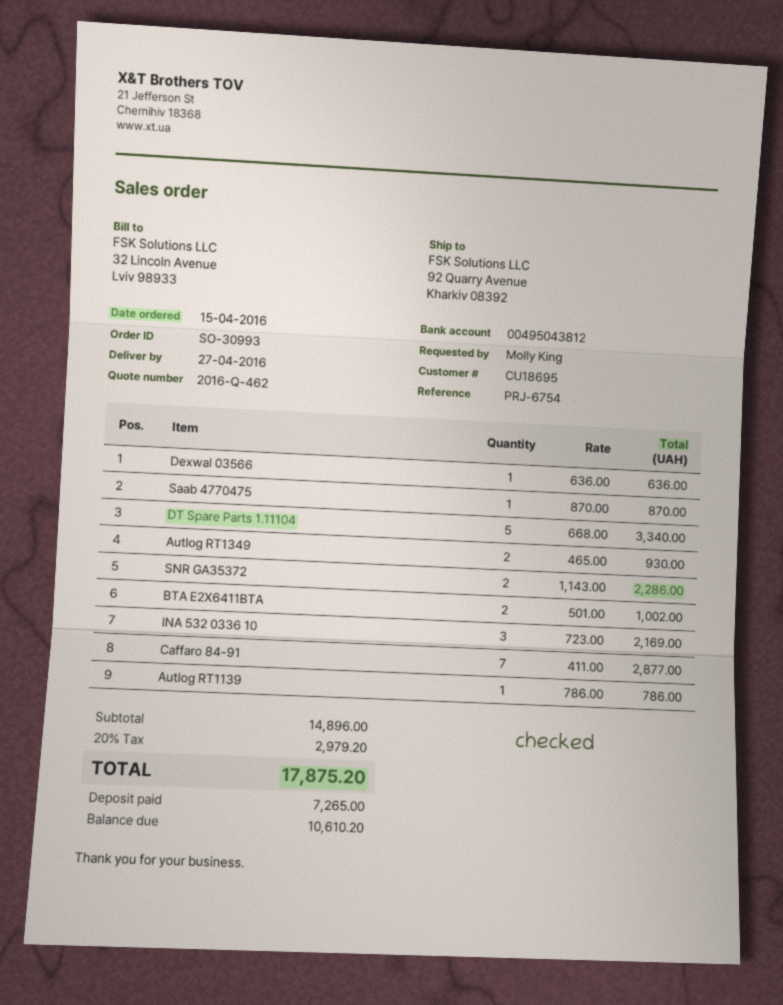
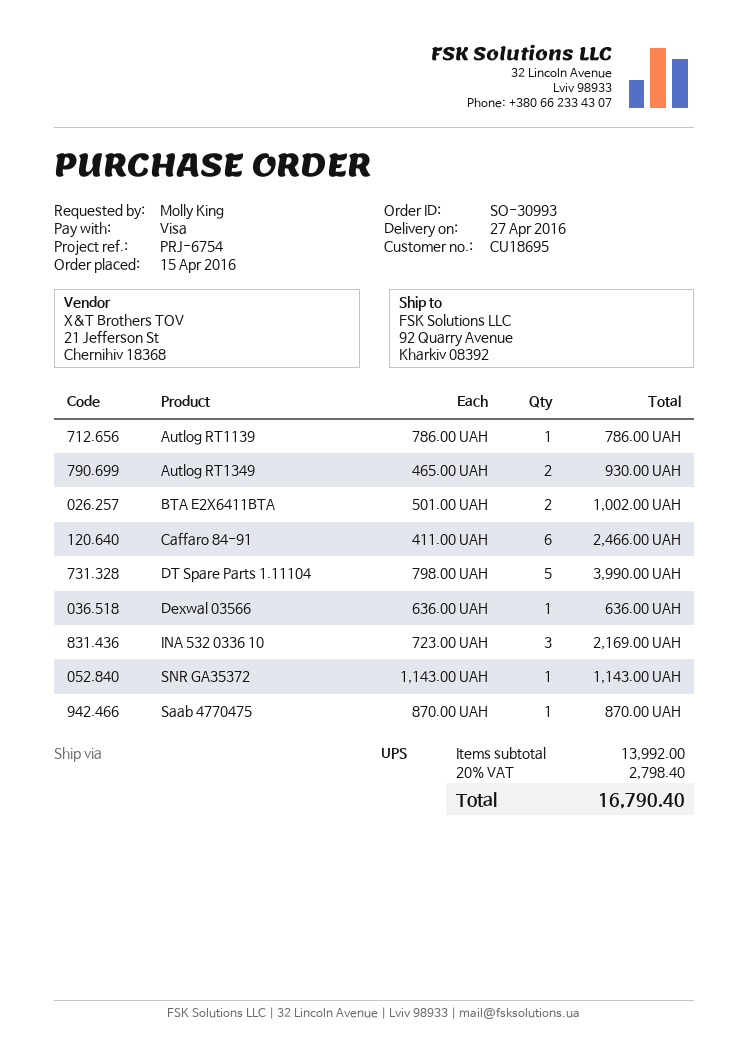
DT Spare Parts 1.11104: 5 x 668.00 = 3340.00 -> 5 x 798.00 = 3990.00
SNR GA35372: 2 x 1143.00 = 2286.00 -> 1 x 1143.00 = 1143.00
Caffaro 84-91: 7 x 411.00 = 2877.00 -> 6 x 411.00 = 2466.00
subtotal: 14896.00 -> 13992.00
tax: 20% = 2979.20 -> 20% = 2798.40
total: 17875.20 -> 16790.40

